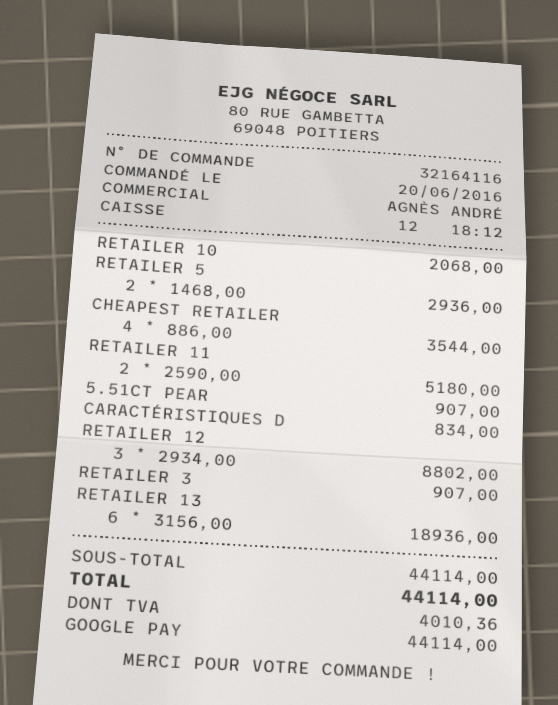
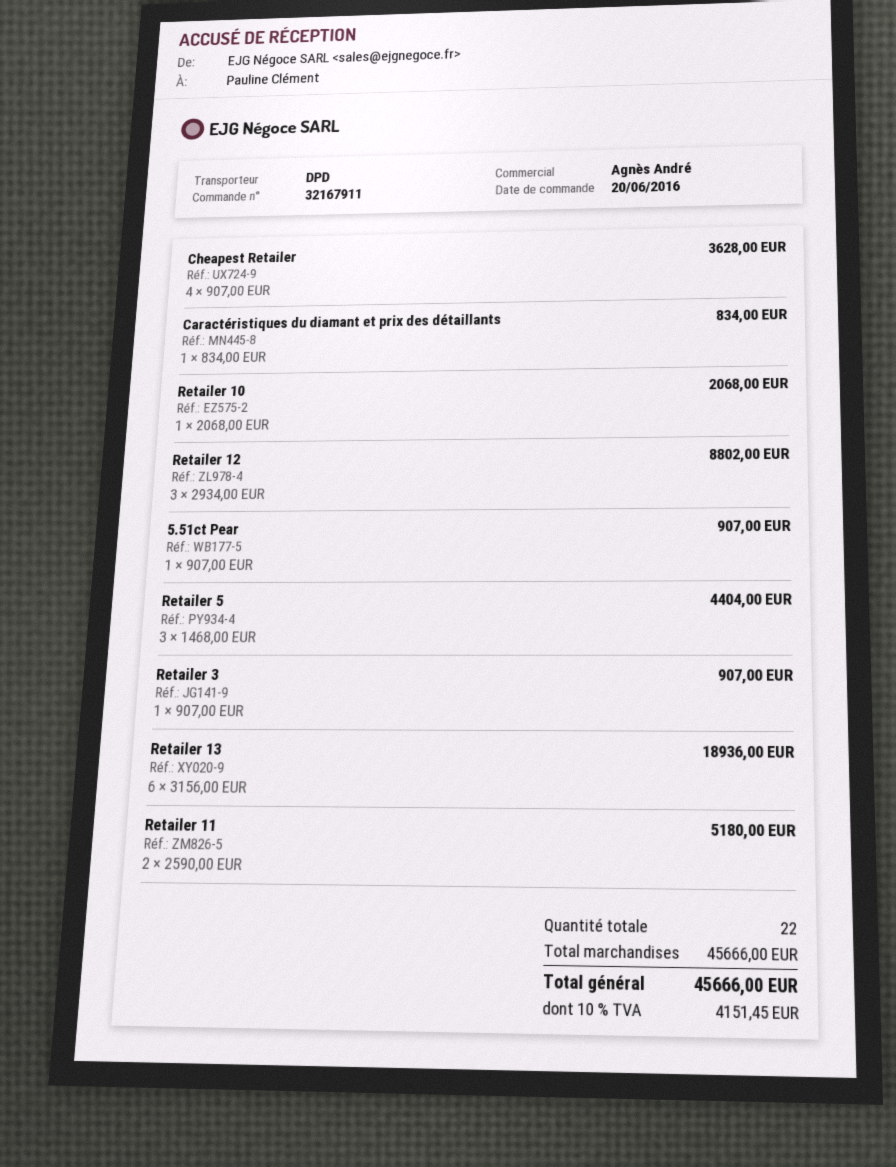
order number: 32164116 -> 32167911
RETAILER 5: 2 x 1468.00 = 2936.00 -> 3 x 1468.00 = 4404.00
CHEAPEST RETAILER: 4 x 886.00 = 3544.00 -> 4 x 907.00 = 3628.00
subtotal: 44114.00 -> 45666.00
tax: 4010.36 -> 4151.45
total: 44114.00 -> 45666.00

